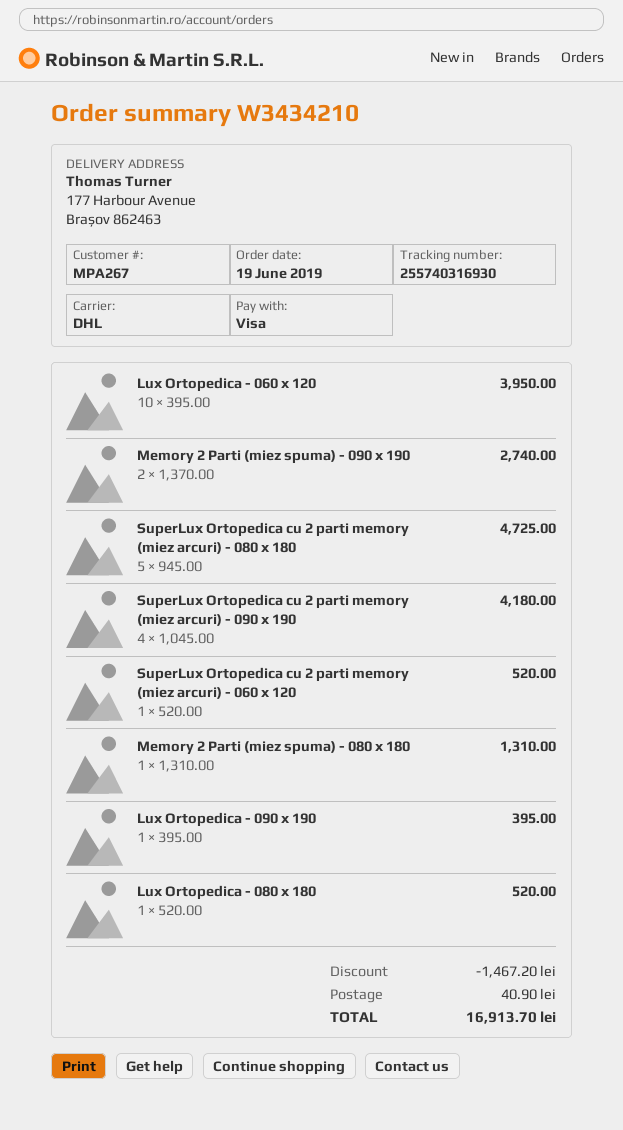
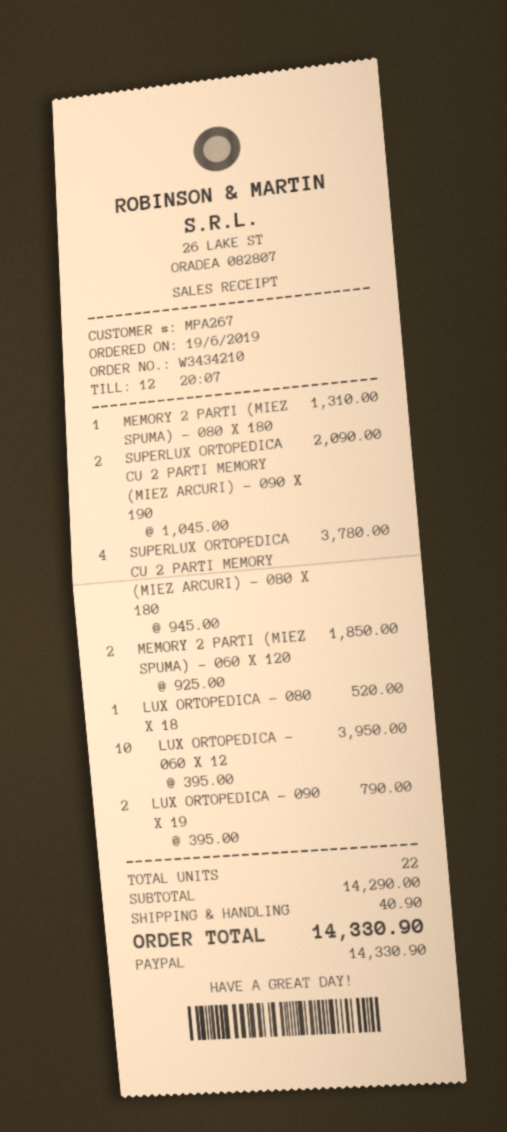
payment method: Visa -> PayPal
Memory 2 Parti (miez spuma) - 090 x 190: 2 x 1370.00 = 2740.00 -> none
SuperLux Ortopedica cu 2 parti memory (miez arcuri) - 080 x 180: 5 x 945.00 = 4725.00 -> 4 x 945.00 = 3780.00
SuperLux Ortopedica cu 2 parti memory (miez arcuri) - 090 x 190: 4 x 1045.00 = 4180.00 -> 2 x 1045.00 = 2090.00
SuperLux Ortopedica cu 2 parti memory (miez arcuri) - 060 x 120: 1 x 520.00 = 520.00 -> none
Lux Ortopedica - 090 x 190: 1 x 395.00 = 395.00 -> 2 x 395.00 = 790.00
MEMORY 2 PARTI (MIEZ SPUMA) - 060 X 120: none -> 2 x 925.00 = 1850.00
discount: 1467.20 -> none
total: 16913.70 -> 14330.90

